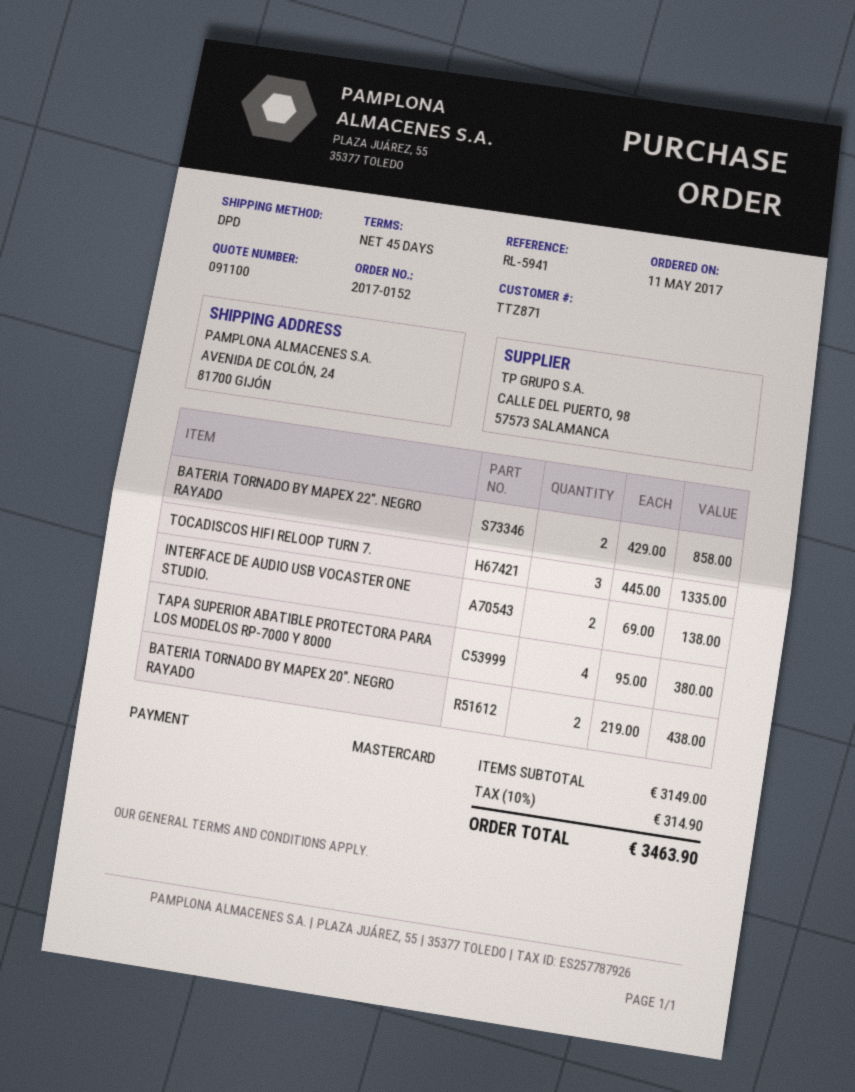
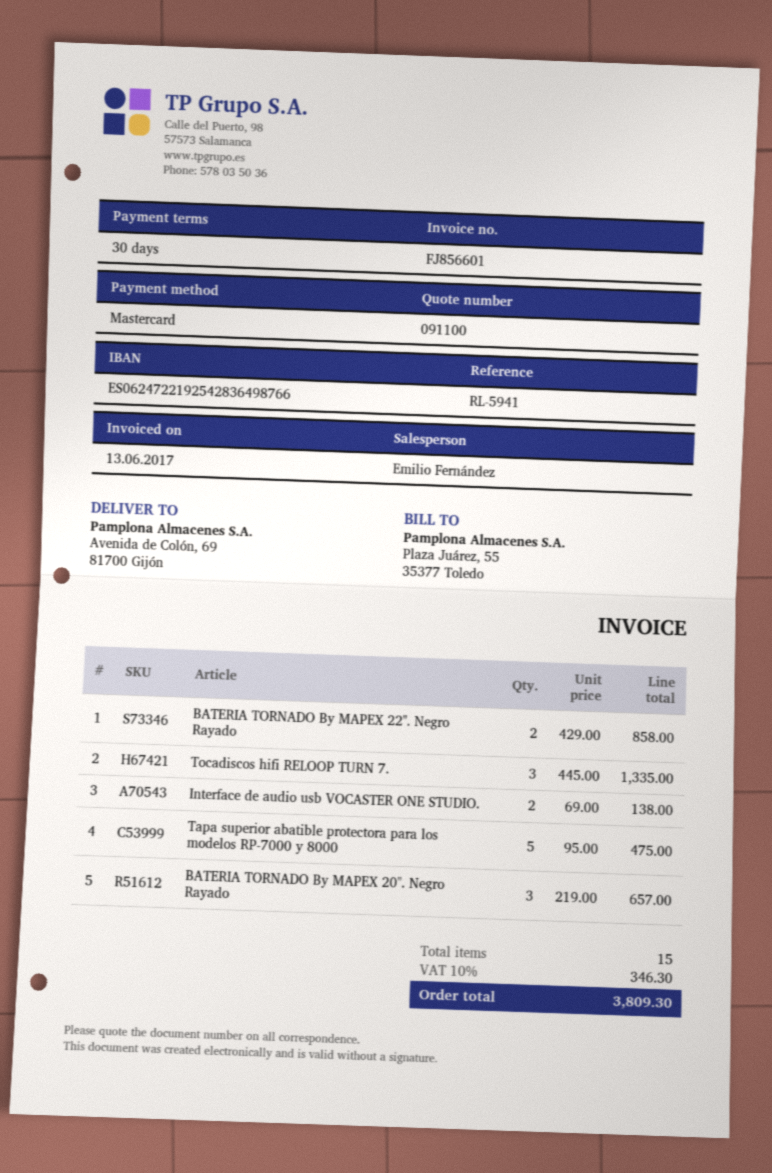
payment terms: 45 days -> 30 days
ship to: AVENIDA DE COLÓN, 24, 81700 GIJÓN -> Avenida de Colón, 69, 81700 Gijón
TAPA SUPERIOR ABATIBLE PROTECTORA PARA LOS MODELOS RP-7000 Y 8000: 4 x 95.00 = 380.00 -> 5 x 95.00 = 475.00
BATERIA TORNADO BY MAPEX 20". NEGRO RAYADO: 2 x 219.00 = 438.00 -> 3 x 219.00 = 657.00
tax: 10% = 314.90 -> 10% = 346.30
total: 3463.90 -> 3809.30

